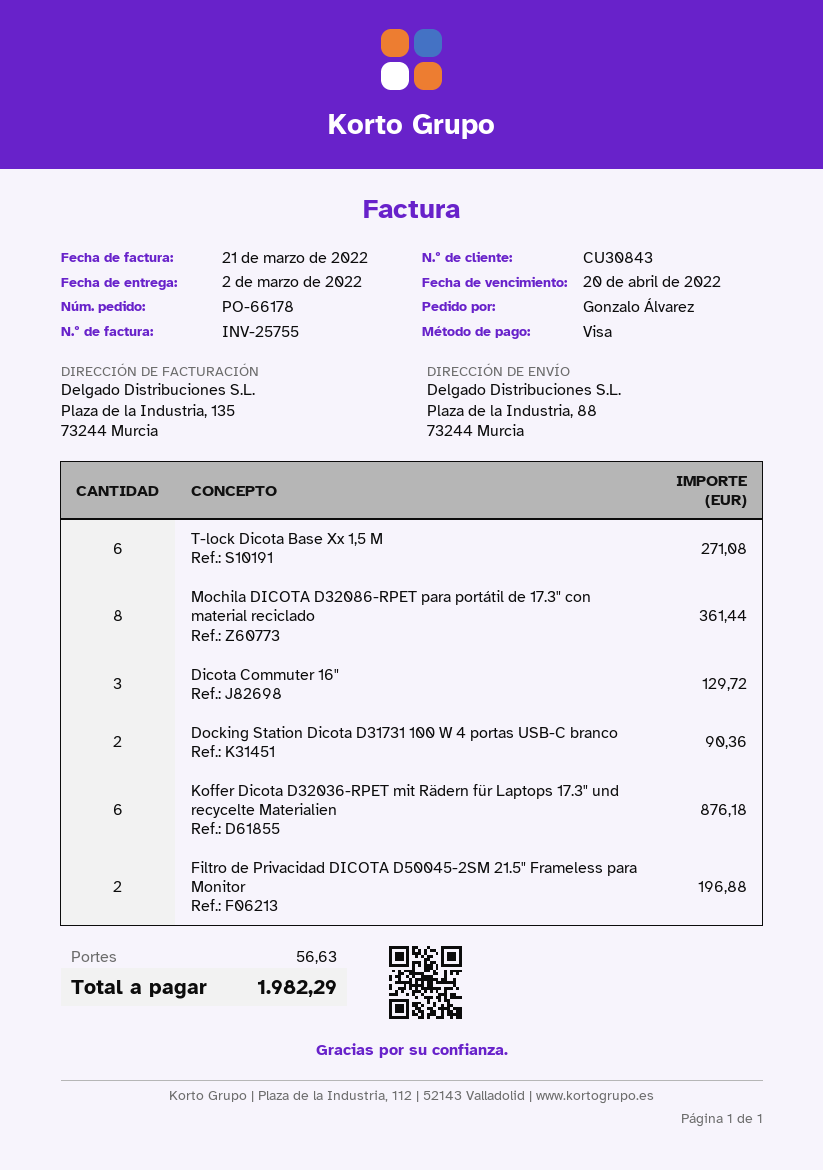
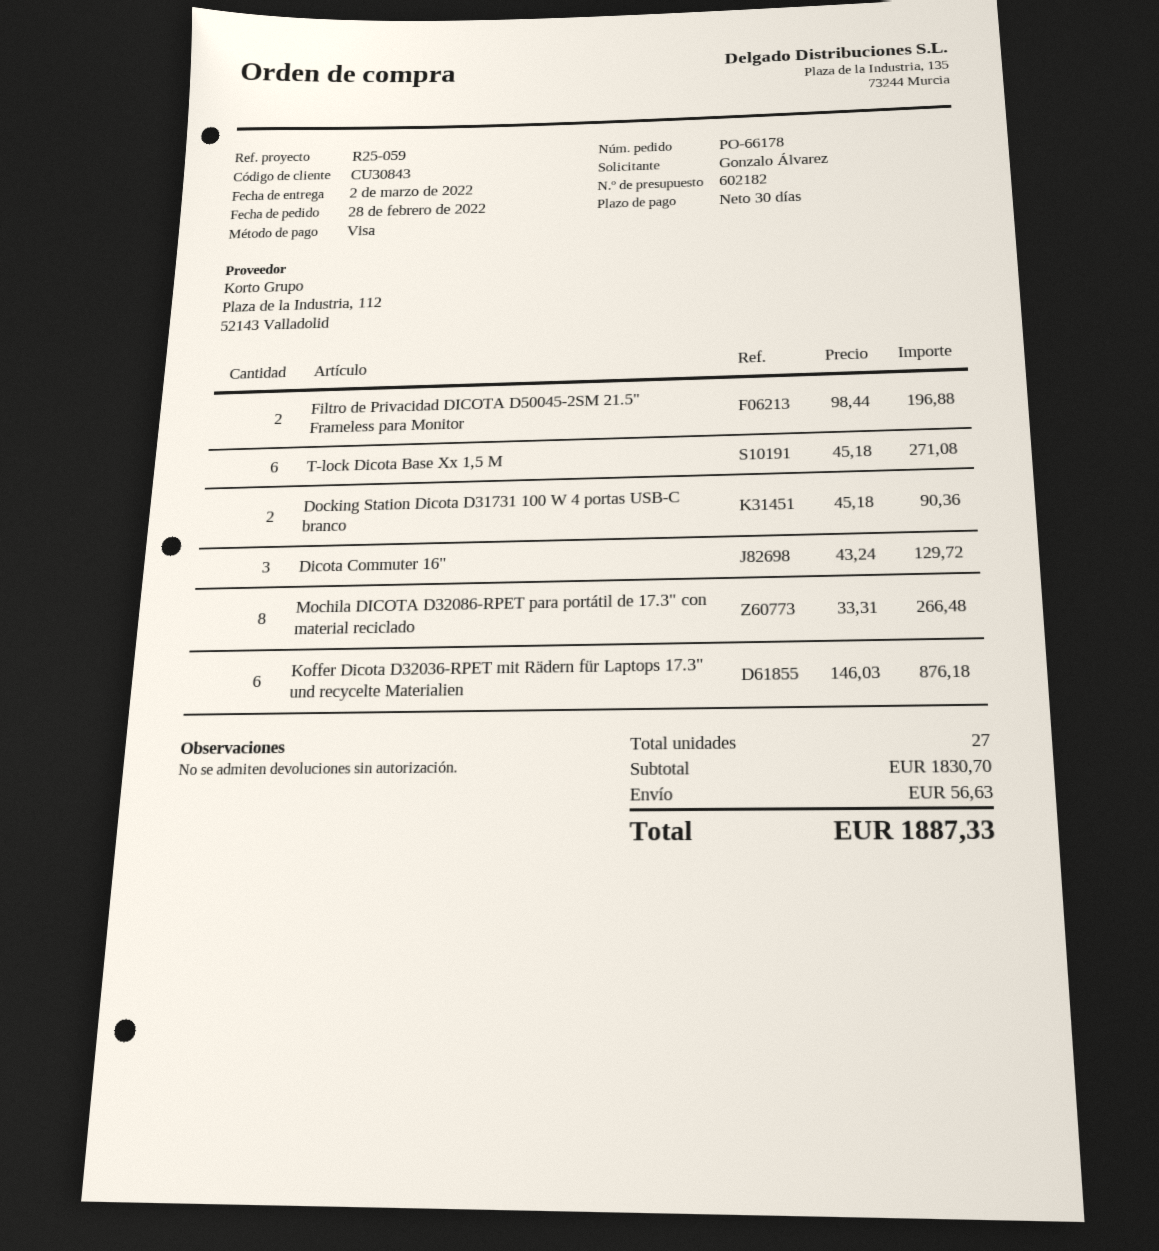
Mochila DICOTA D32086-RPET para portátil de 17.3" con material reciclado: 8 for 361.44 -> 8 for 266.48
total: 1982.29 -> 1887.33

